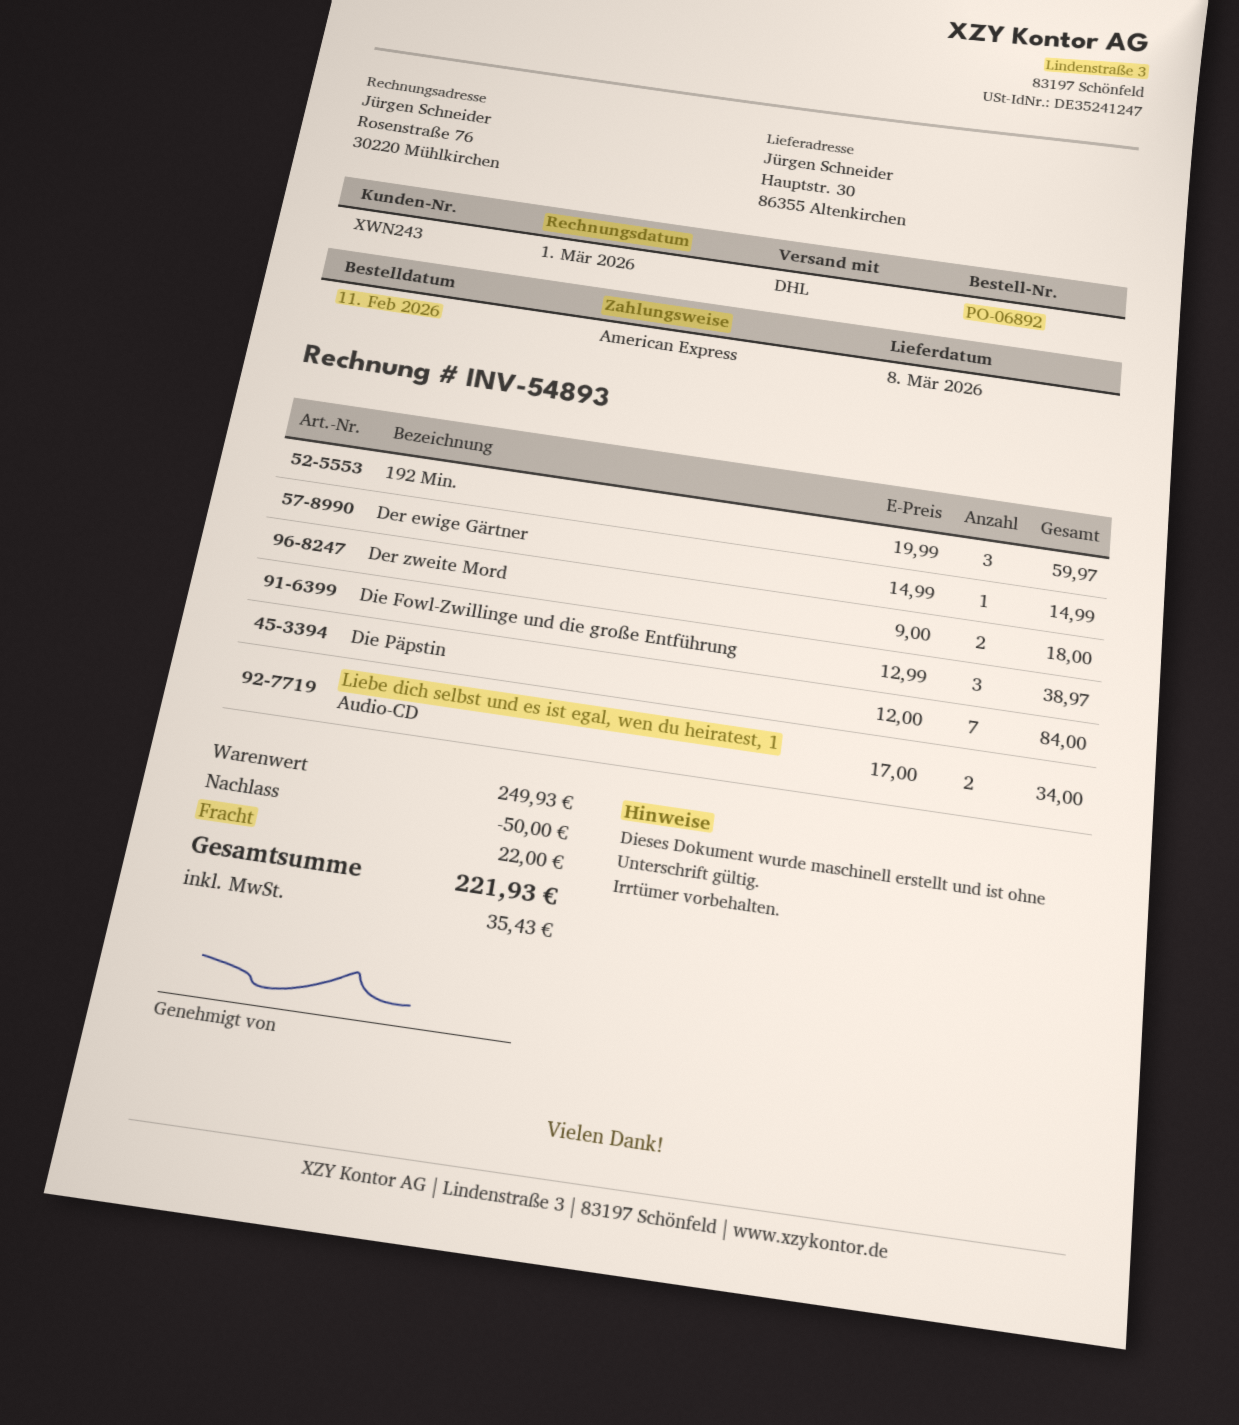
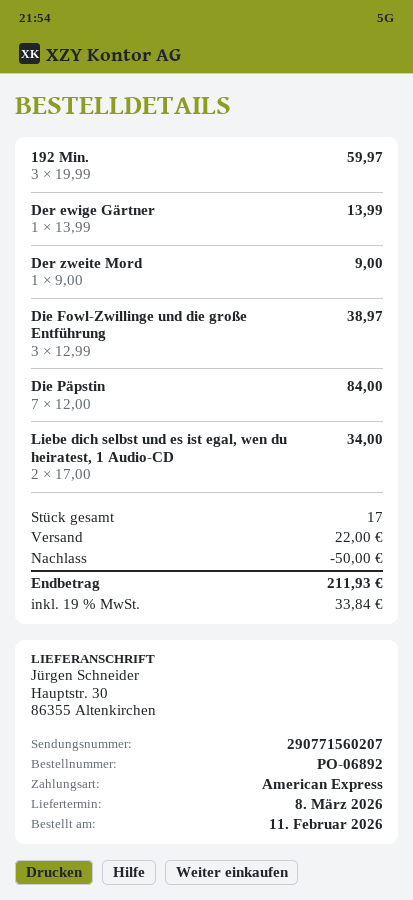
Der ewige Gärtner: 1 x 14.99 = 14.99 -> 1 x 13.99 = 13.99
Der zweite Mord: 2 x 9.00 = 18.00 -> 1 x 9.00 = 9.00
tax: 35.43 -> 33.84
total: 221.93 -> 211.93

